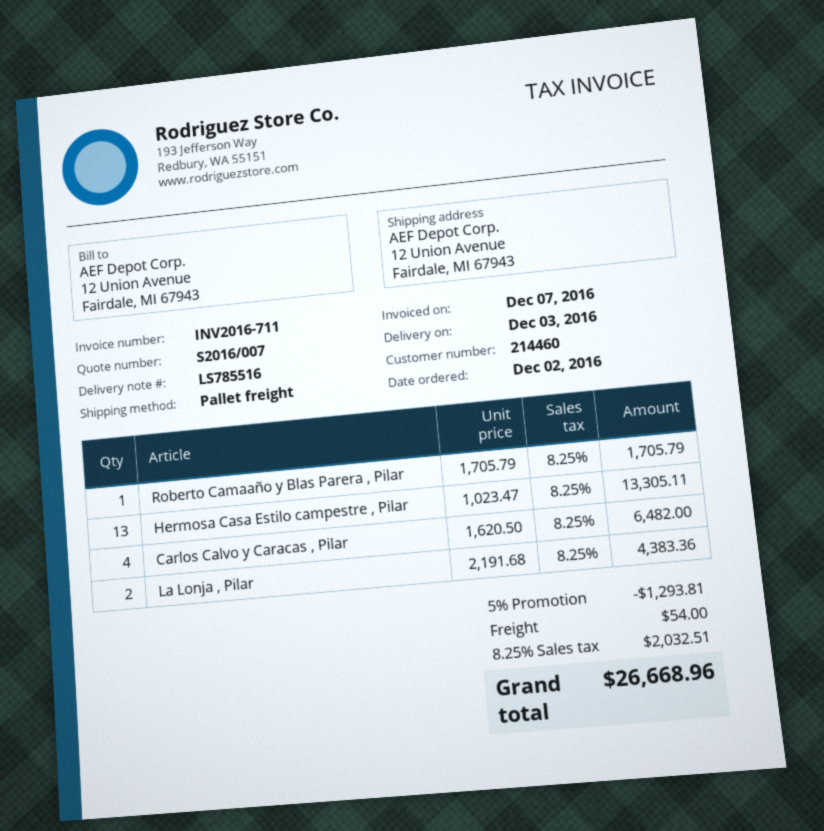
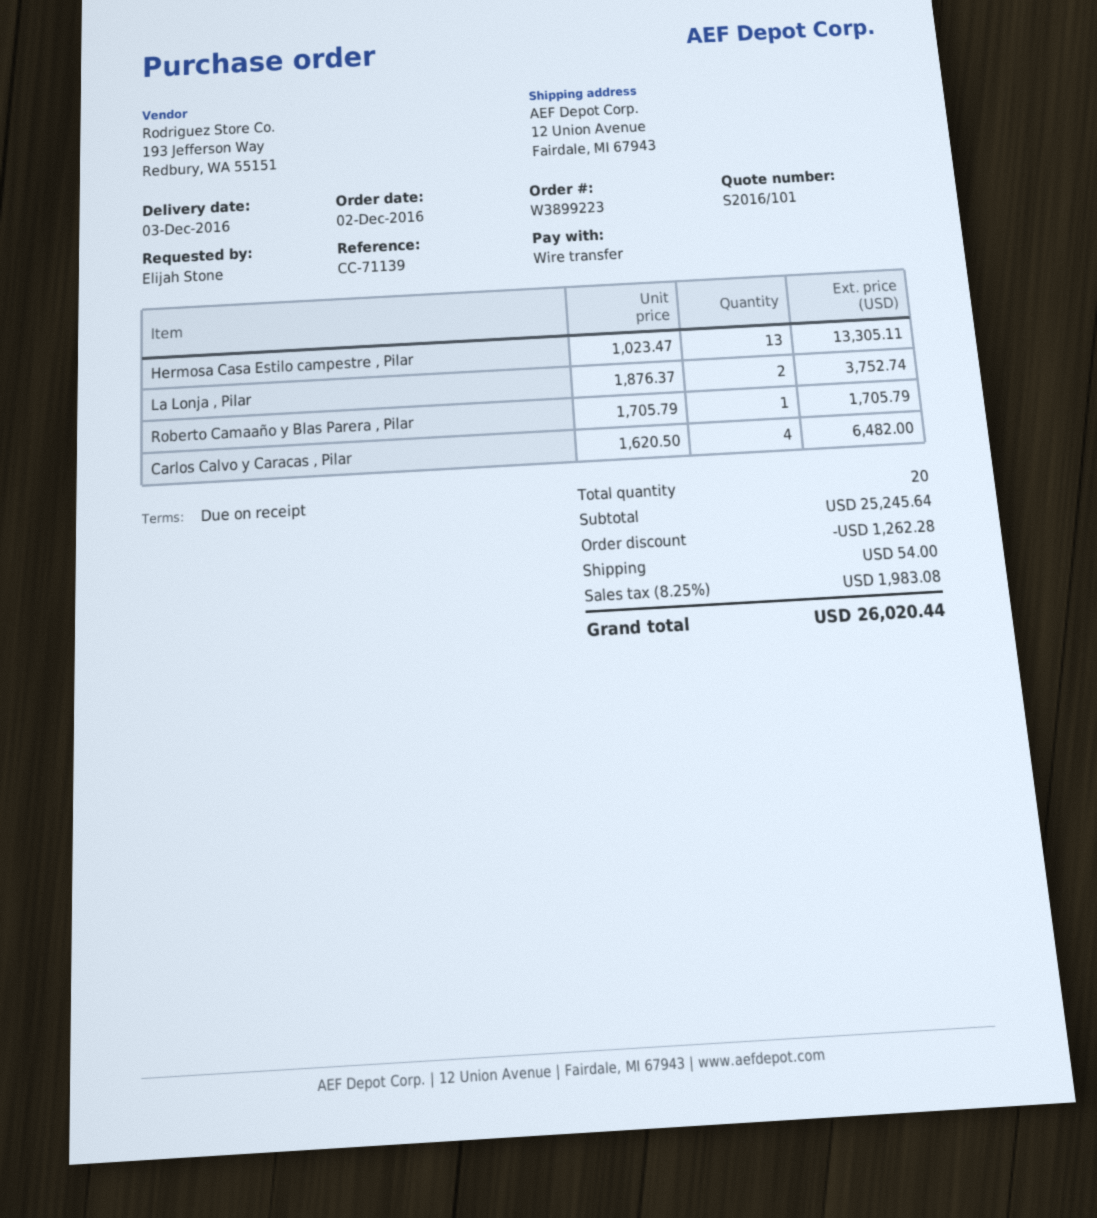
quote number: S2016/007 -> S2016/101
La Lonja , Pilar: 2 x 2191.68 = 4383.36 -> 2 x 1876.37 = 3752.74
discount: 1293.81 -> 1262.28
tax: 8.25% = 2032.51 -> 8.25% = 1983.08
total: 26668.96 -> 26020.44

